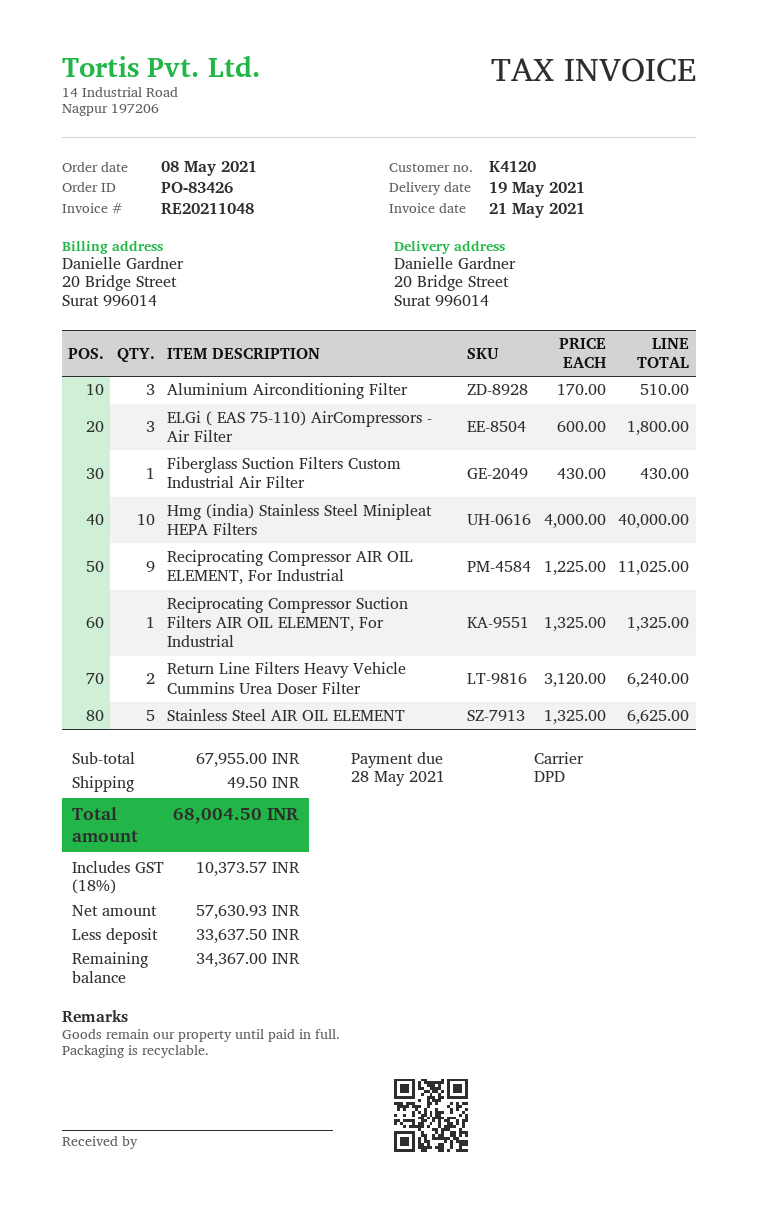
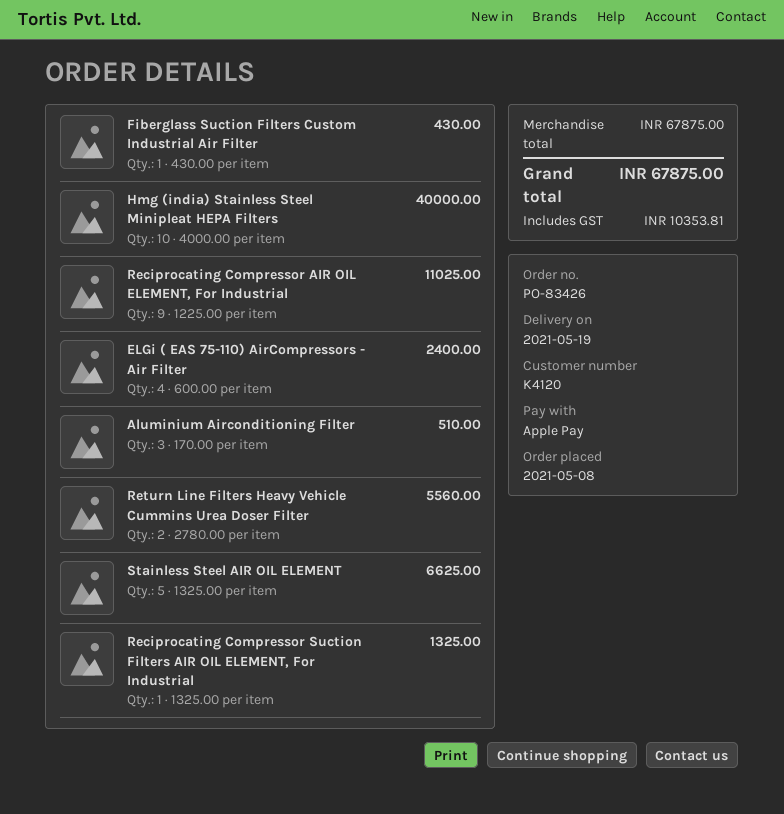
ELGi ( EAS 75-110) AirCompressors - Air Filter: 3 x 600.00 = 1800.00 -> 4 x 600.00 = 2400.00
Return Line Filters Heavy Vehicle Cummins Urea Doser Filter: 2 x 3120.00 = 6240.00 -> 2 x 2780.00 = 5560.00
subtotal: 67955.00 -> 67875.00
shipping: 49.50 -> none
tax: 10373.57 -> 10353.81
total: 68004.50 -> 67875.00

